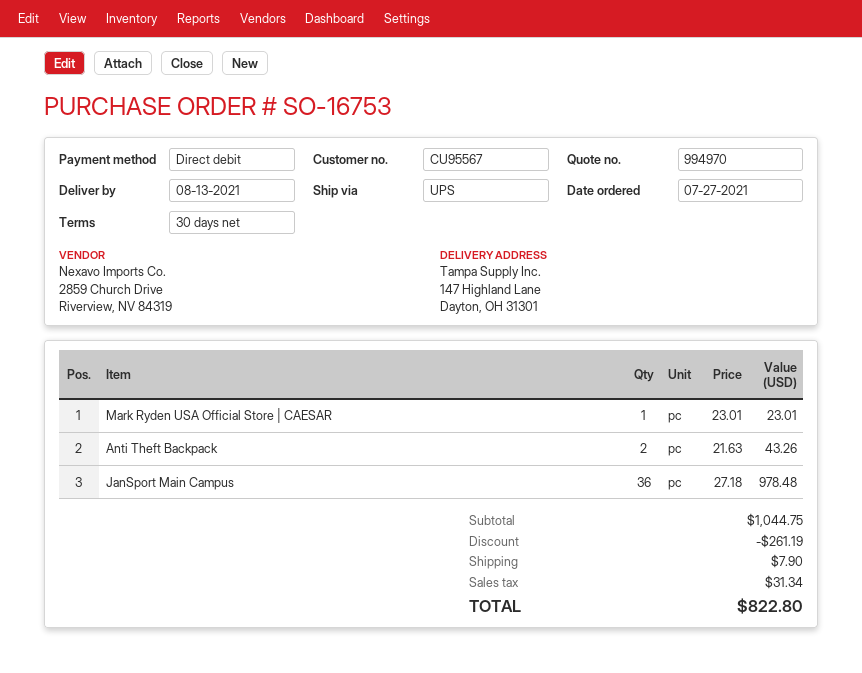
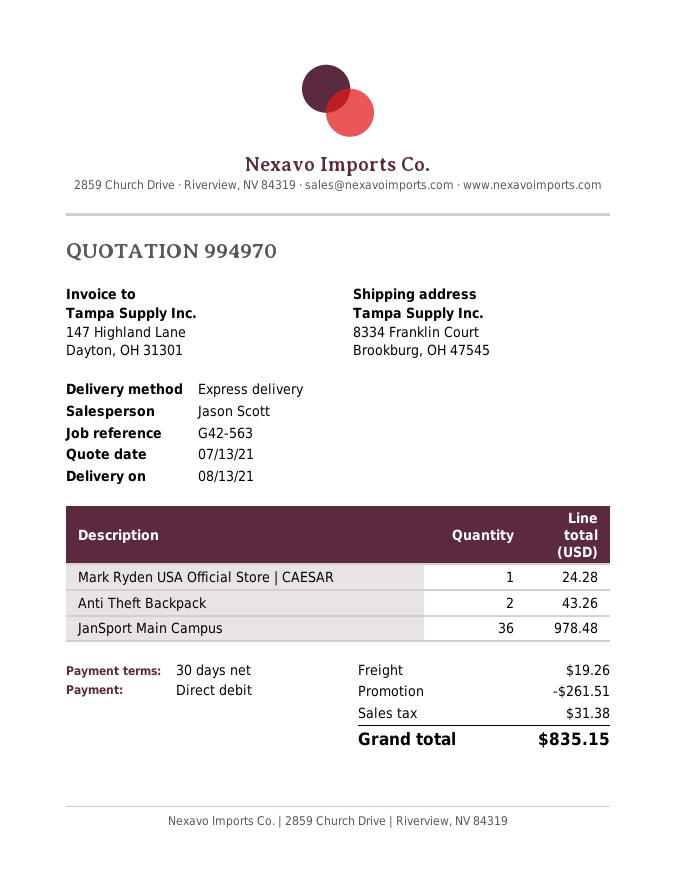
shipping method: UPS -> express
ship to: 147 Highland Lane, Dayton, OH 31301 -> 8334 Franklin Court, Brookburg, OH 47545
Mark Ryden USA Official Store | CAESAR: 1 for 23.01 -> 1 for 24.28
discount: 261.19 -> 261.51
shipping: 7.90 -> 19.26
tax: 31.34 -> 31.38
total: 822.80 -> 835.15

